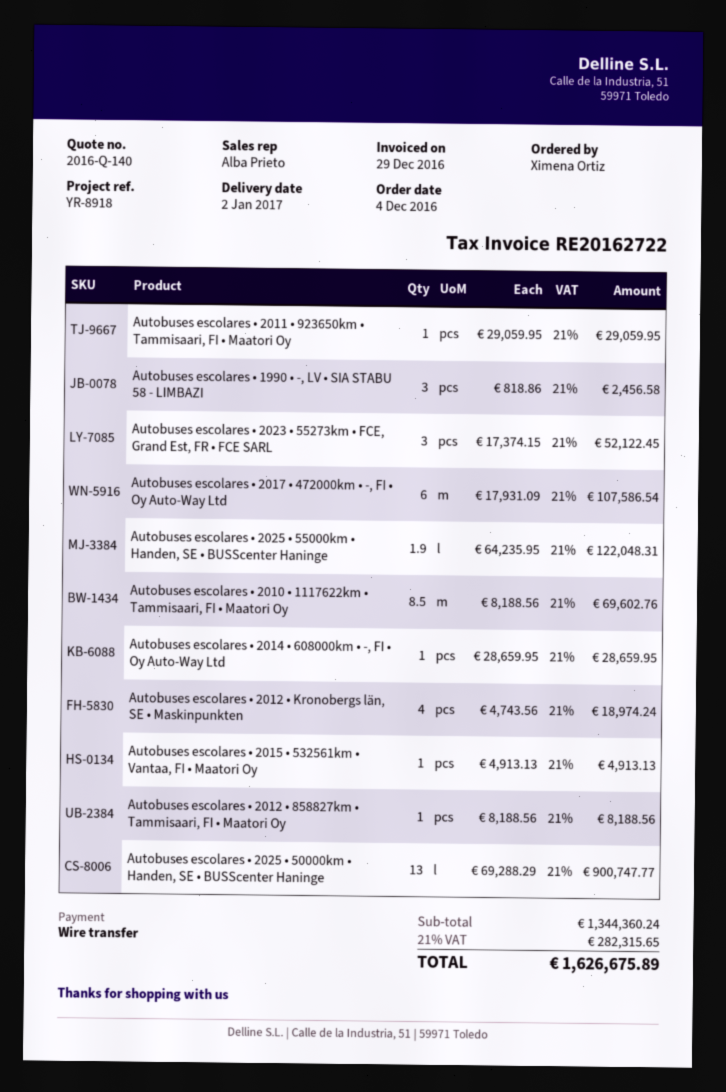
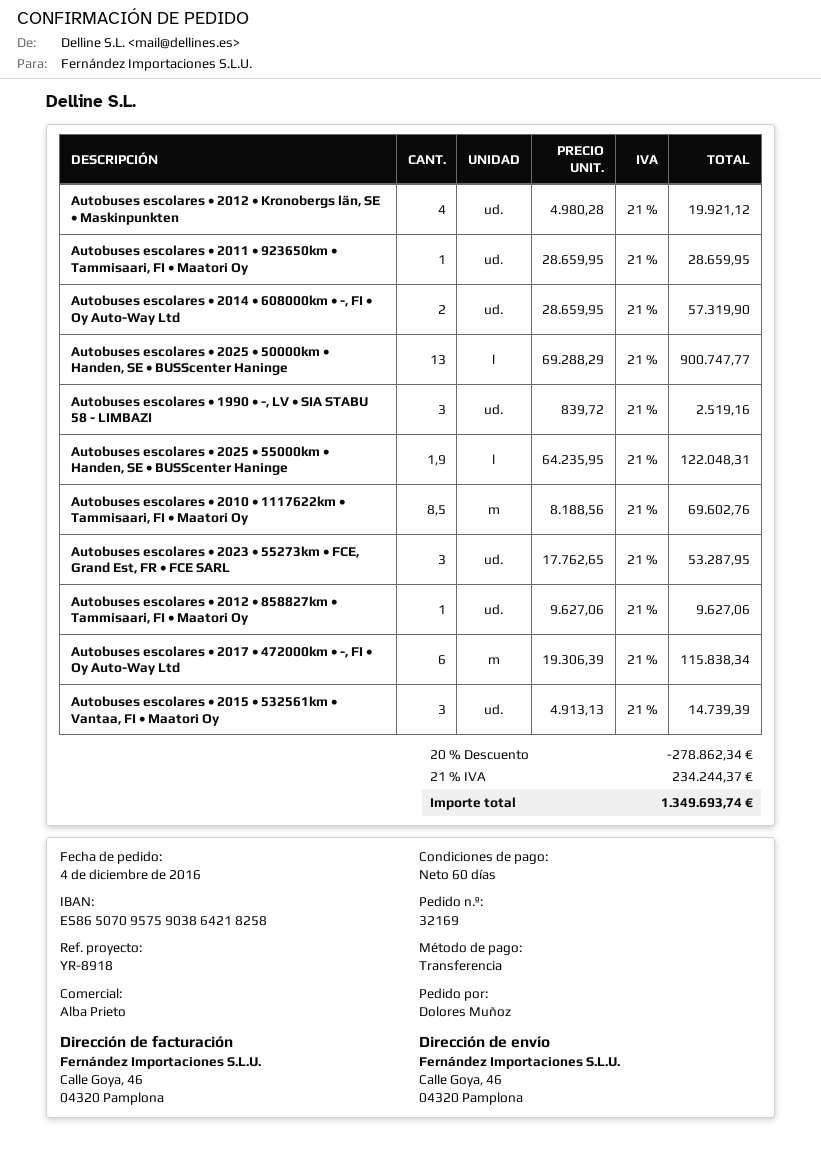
ordered by: Ximena Ortiz -> Dolores Muñoz
Autobuses escolares • 2011 • 923650km • Tammisaari, FI • Maatori Oy: 1 x 29059.95 = 29059.95 -> 1 x 28659.95 = 28659.95
Autobuses escolares • 1990 • -, LV • SIA STABU 58 - LIMBAZI: 3 x 818.86 = 2456.58 -> 3 x 839.72 = 2519.16
Autobuses escolares • 2023 • 55273km • FCE, Grand Est, FR • FCE SARL: 3 x 17374.15 = 52122.45 -> 3 x 17762.65 = 53287.95
Autobuses escolares • 2017 • 472000km • -, FI • Oy Auto-Way Ltd: 6 x 17931.09 = 107586.54 -> 6 x 19306.39 = 115838.34
Autobuses escolares • 2014 • 608000km • -, FI • Oy Auto-Way Ltd: 1 x 28659.95 = 28659.95 -> 2 x 28659.95 = 57319.90
Autobuses escolares • 2012 • Kronobergs län, SE • Maskinpunkten: 4 x 4743.56 = 18974.24 -> 4 x 4980.28 = 19921.12
Autobuses escolares • 2015 • 532561km • Vantaa, FI • Maatori Oy: 1 x 4913.13 = 4913.13 -> 3 x 4913.13 = 14739.39
Autobuses escolares • 2012 • 858827km • Tammisaari, FI • Maatori Oy: 1 x 8188.56 = 8188.56 -> 1 x 9627.06 = 9627.06
discount: none -> 20% = 278862.34
tax: 21% = 282315.65 -> 21% = 234244.37
total: 1626675.89 -> 1349693.74

